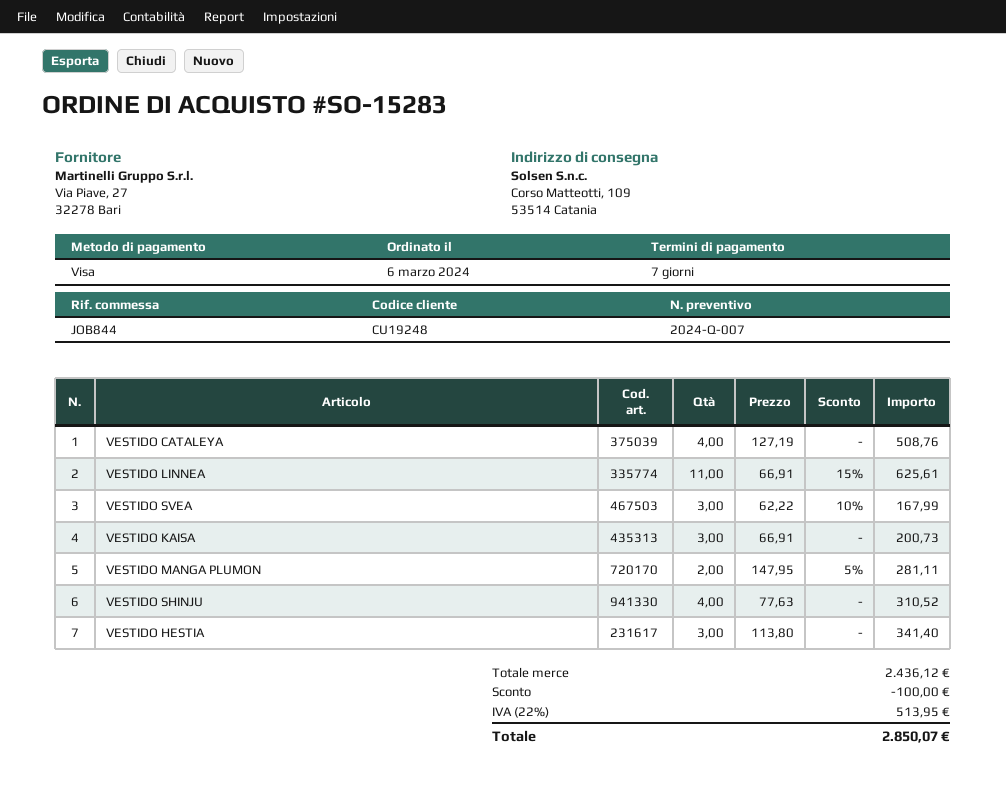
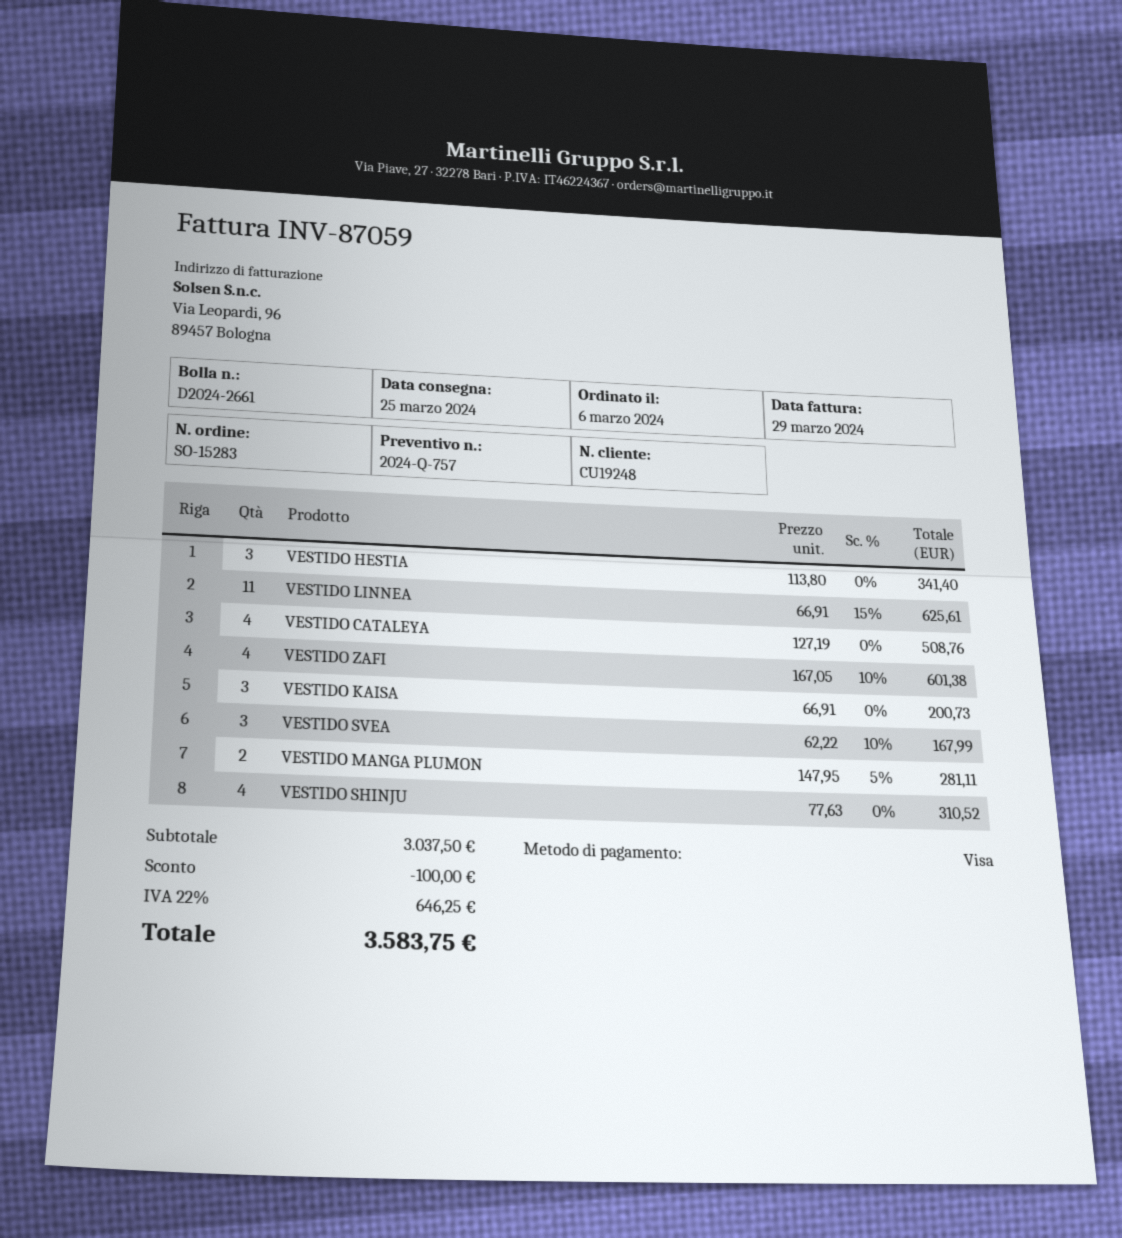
quote number: 2024-Q-007 -> 2024-Q-757
VESTIDO ZAFI: none -> 4 x 167.05 - 10% = 601.38
subtotal: 2436.12 -> 3037.50
tax: 22% = 513.95 -> 22% = 646.25
total: 2850.07 -> 3583.75

